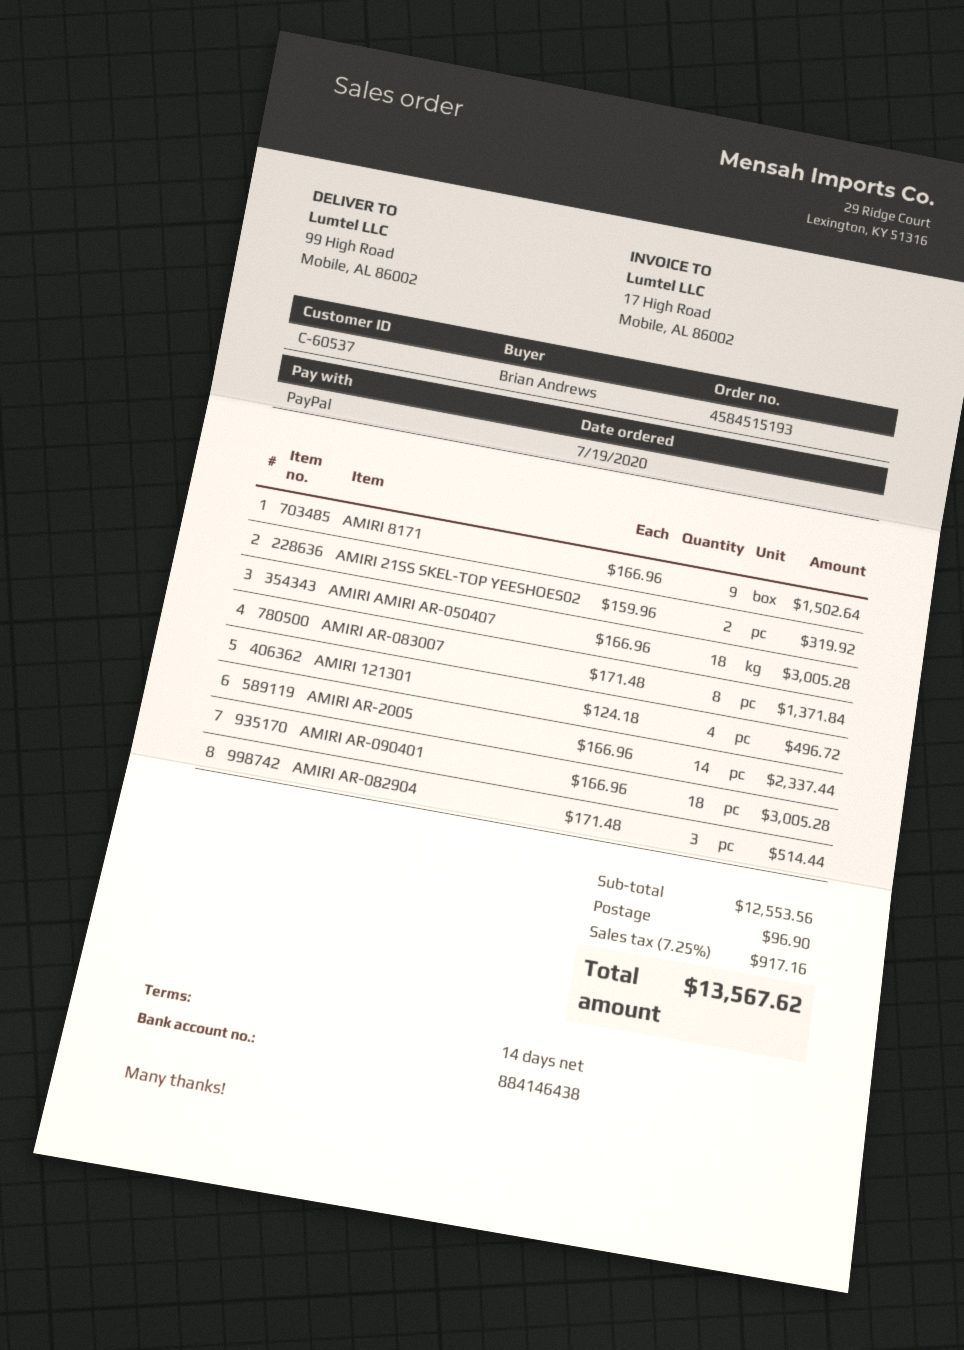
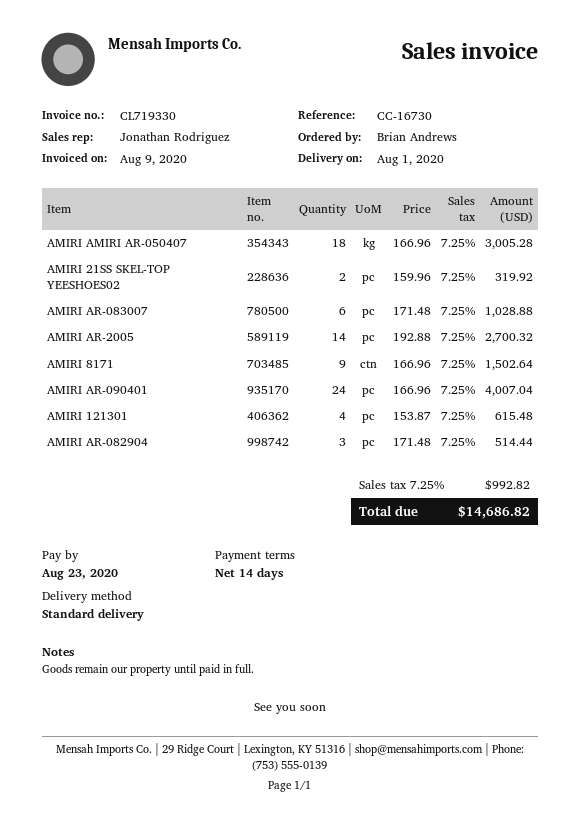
AMIRI AR-083007: 8 x 171.48 = 1371.84 -> 6 x 171.48 = 1028.88
AMIRI 121301: 4 x 124.18 = 496.72 -> 4 x 153.87 = 615.48
AMIRI AR-2005: 14 x 166.96 = 2337.44 -> 14 x 192.88 = 2700.32
AMIRI AR-090401: 18 x 166.96 = 3005.28 -> 24 x 166.96 = 4007.04
shipping: 96.90 -> none
tax: 7.25% = 917.16 -> 7.25% = 992.82
total: 13567.62 -> 14686.82

